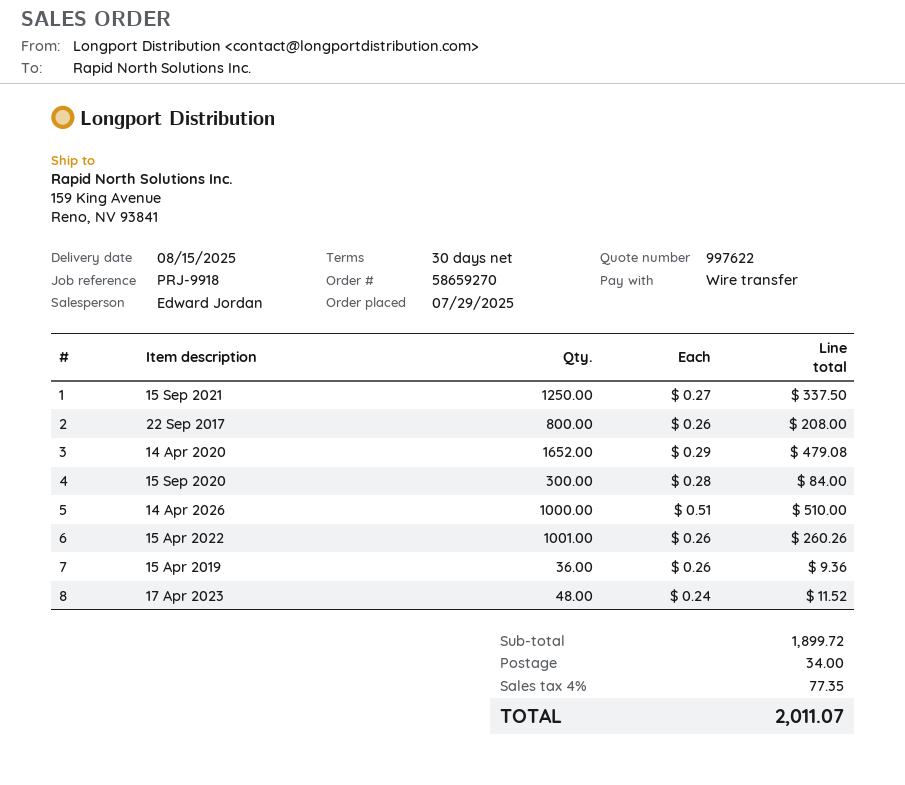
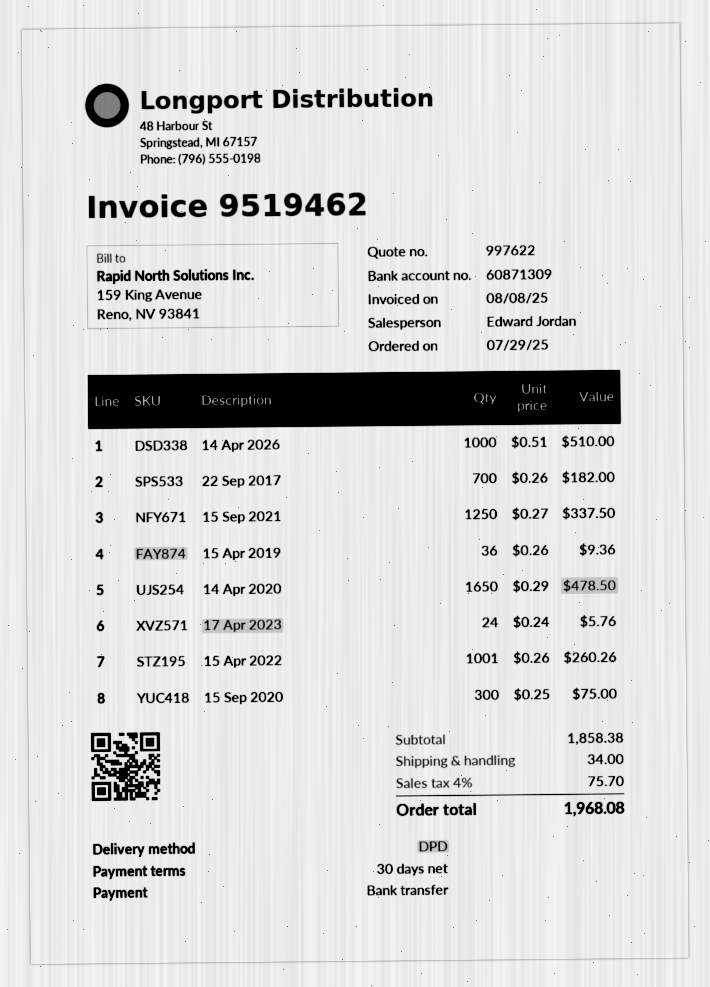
22 Sep 2017: 800 x 0.26 = 208.00 -> 700 x 0.26 = 182.00
14 Apr 2020: 1652 x 0.29 = 479.08 -> 1650 x 0.29 = 478.50
15 Sep 2020: 300 x 0.28 = 84.00 -> 300 x 0.25 = 75.00
17 Apr 2023: 48 x 0.24 = 11.52 -> 24 x 0.24 = 5.76
subtotal: 1899.72 -> 1858.38
tax: 4% = 77.35 -> 4% = 75.70
total: 2011.07 -> 1968.08

